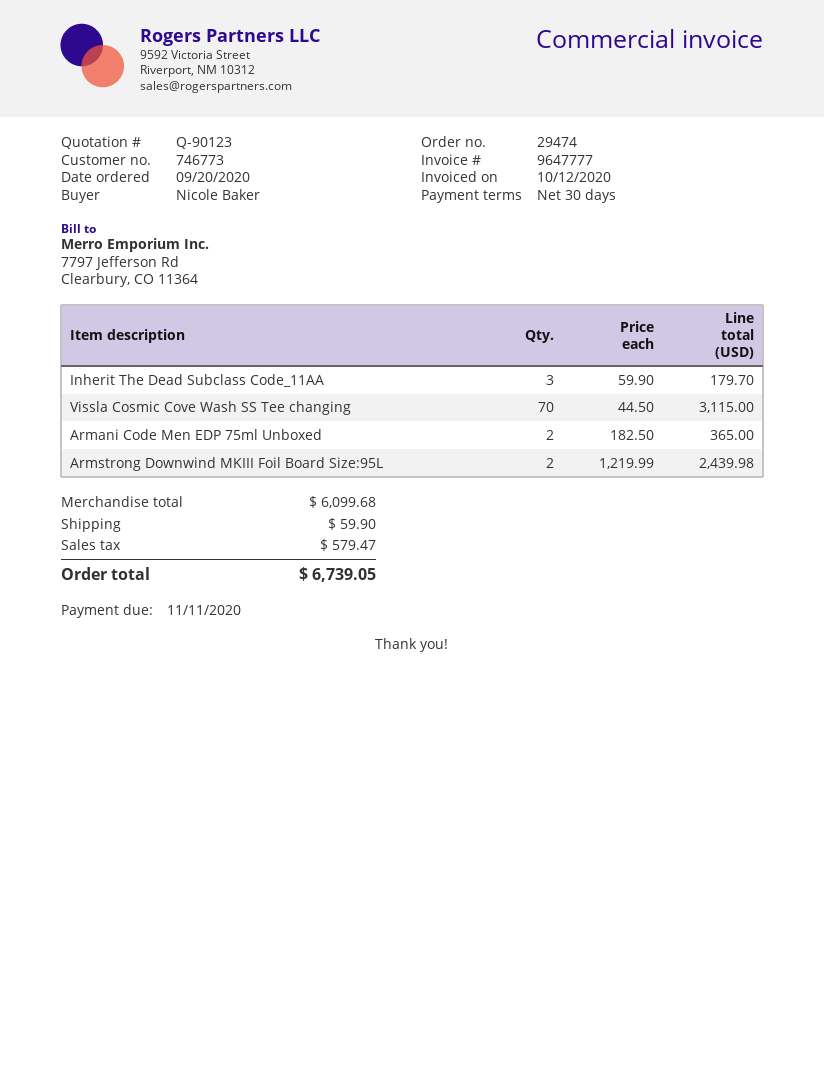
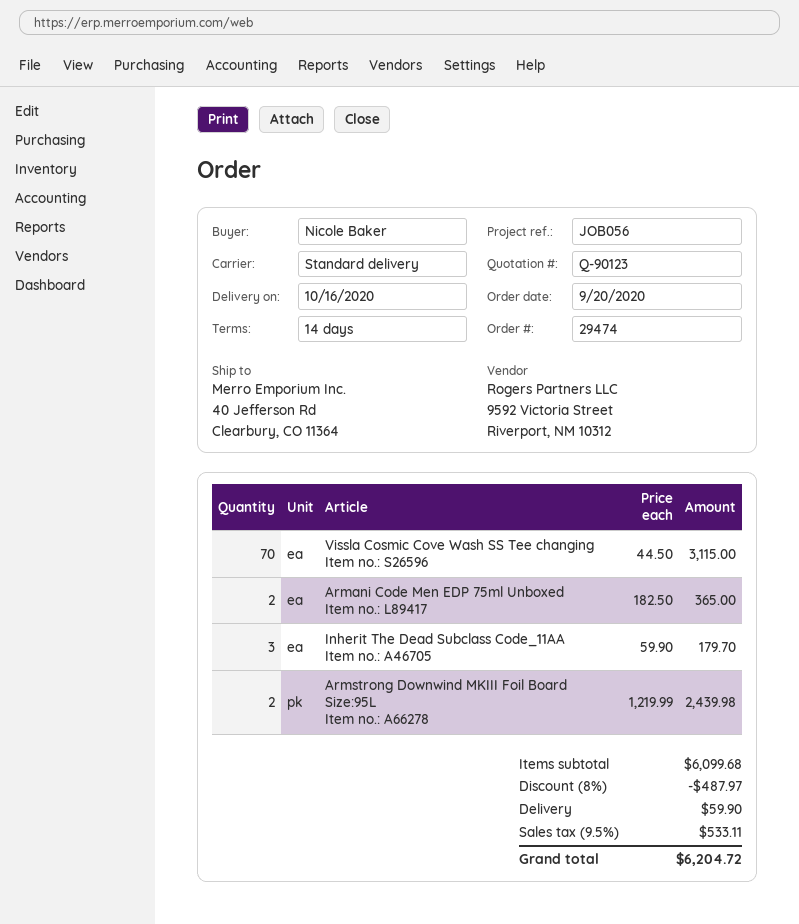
payment terms: 30 days -> 14 days
discount: none -> 8% = 487.97
tax: 579.47 -> 533.11
total: 6739.05 -> 6204.72

